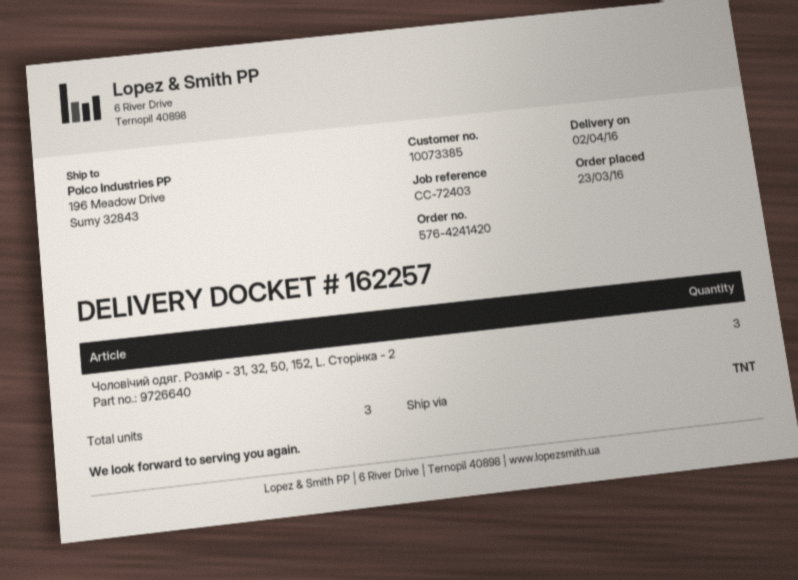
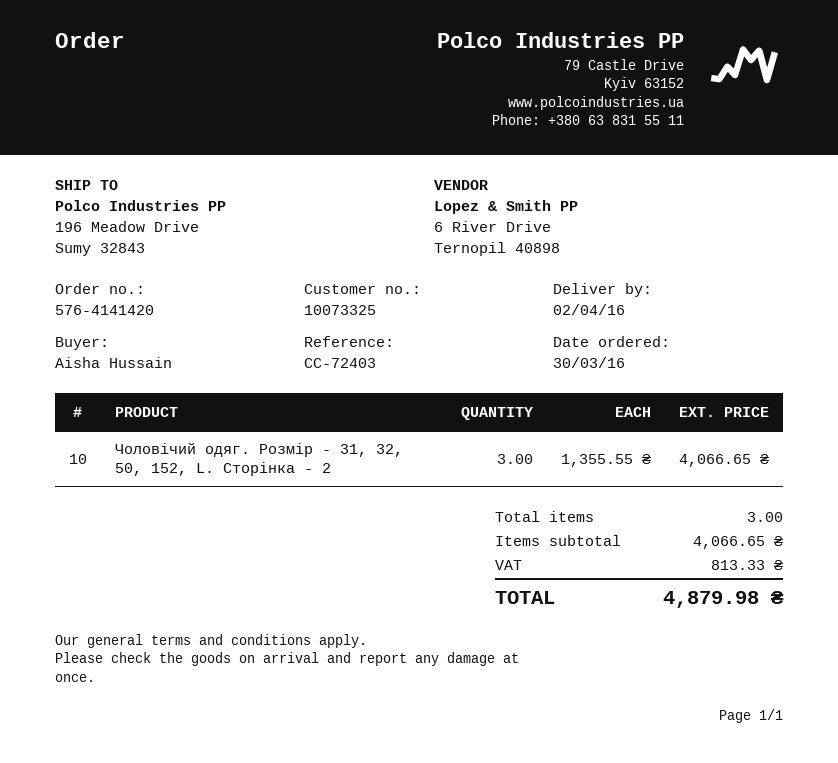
order number: 576-4241420 -> 576-4141420
order date: 2016-03-23 -> 2016-03-30
customer number: 10073385 -> 10073325

